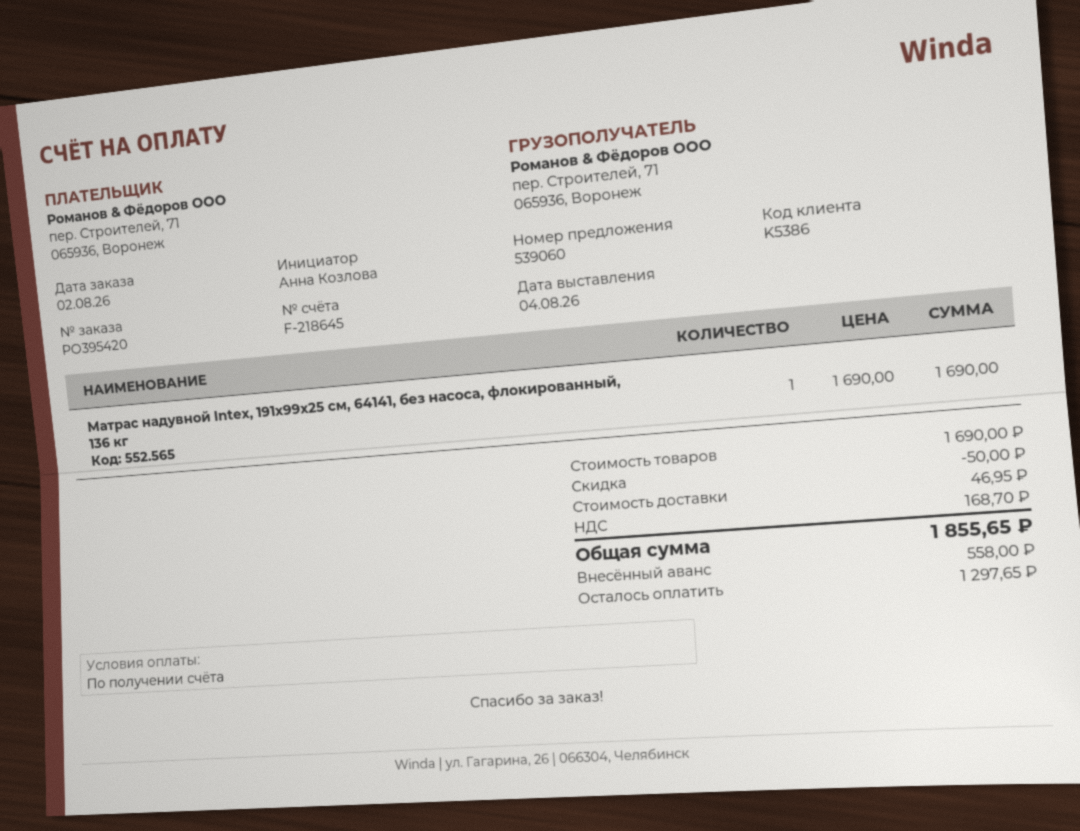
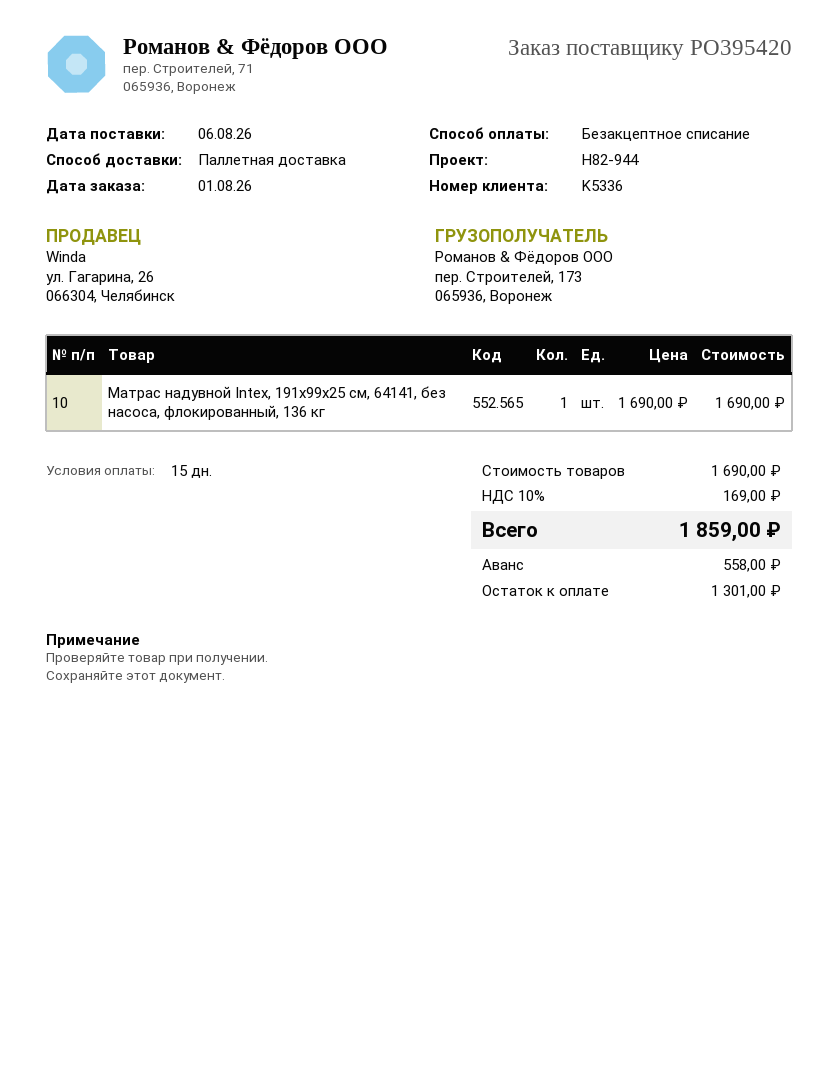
order date: 2026-08-02 -> 2026-08-01
payment terms: on receipt -> 15 days
customer number: K5386 -> K5336
ship to: пер. Строителей, 71, 065936, Воронеж -> пер. Строителей, 173, 065936, Воронеж
discount: 50.00 -> none
shipping: 46.95 -> none
tax: 168.70 -> 169.00
total: 1855.65 -> 1859.00
balance: 1297.65 -> 1301.00

